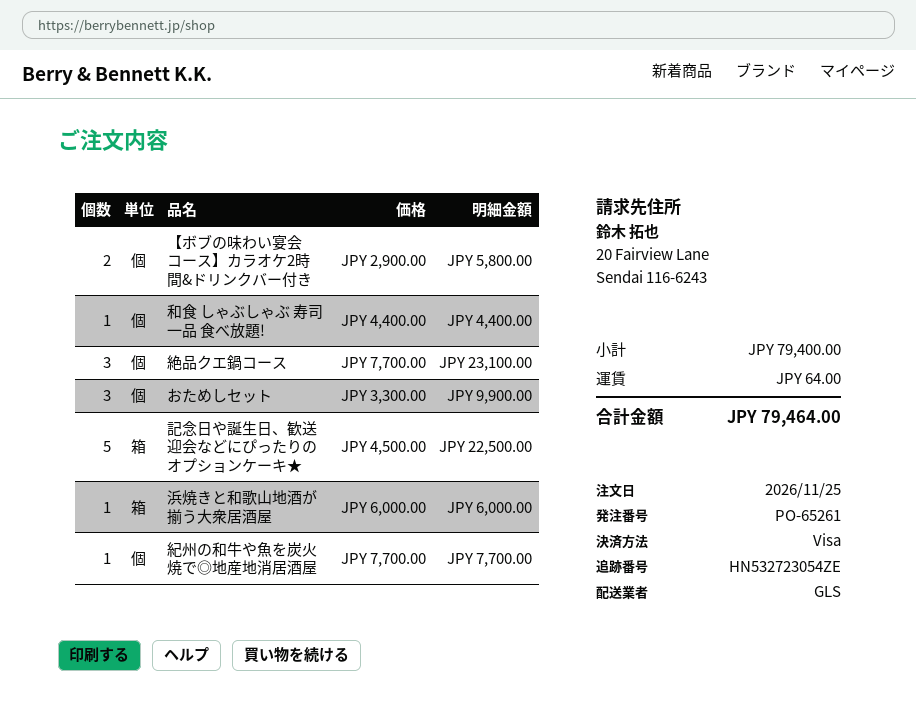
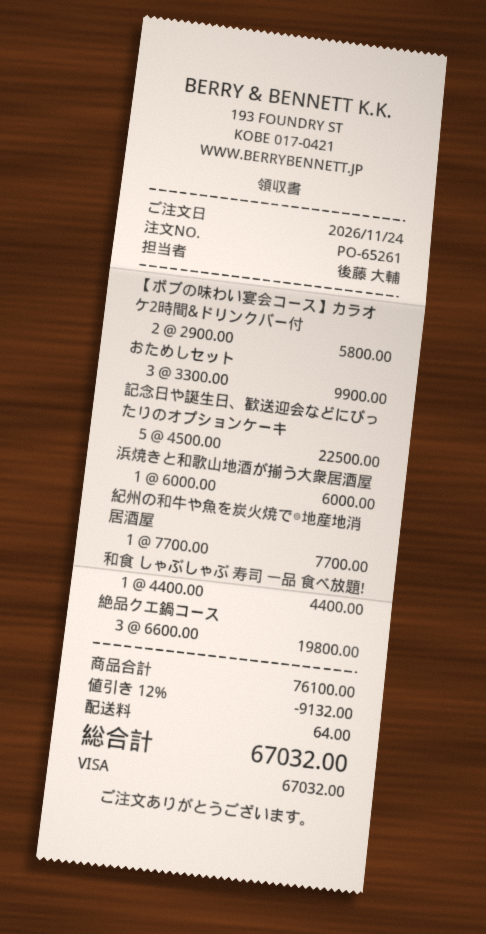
order date: 2026-11-25 -> 2026-11-24
絶品クエ鍋コース: 3 x 7700.00 = 23100.00 -> 3 x 6600.00 = 19800.00
subtotal: 79400.00 -> 76100.00
discount: none -> 12% = 9132.00
total: 79464.00 -> 67032.00

